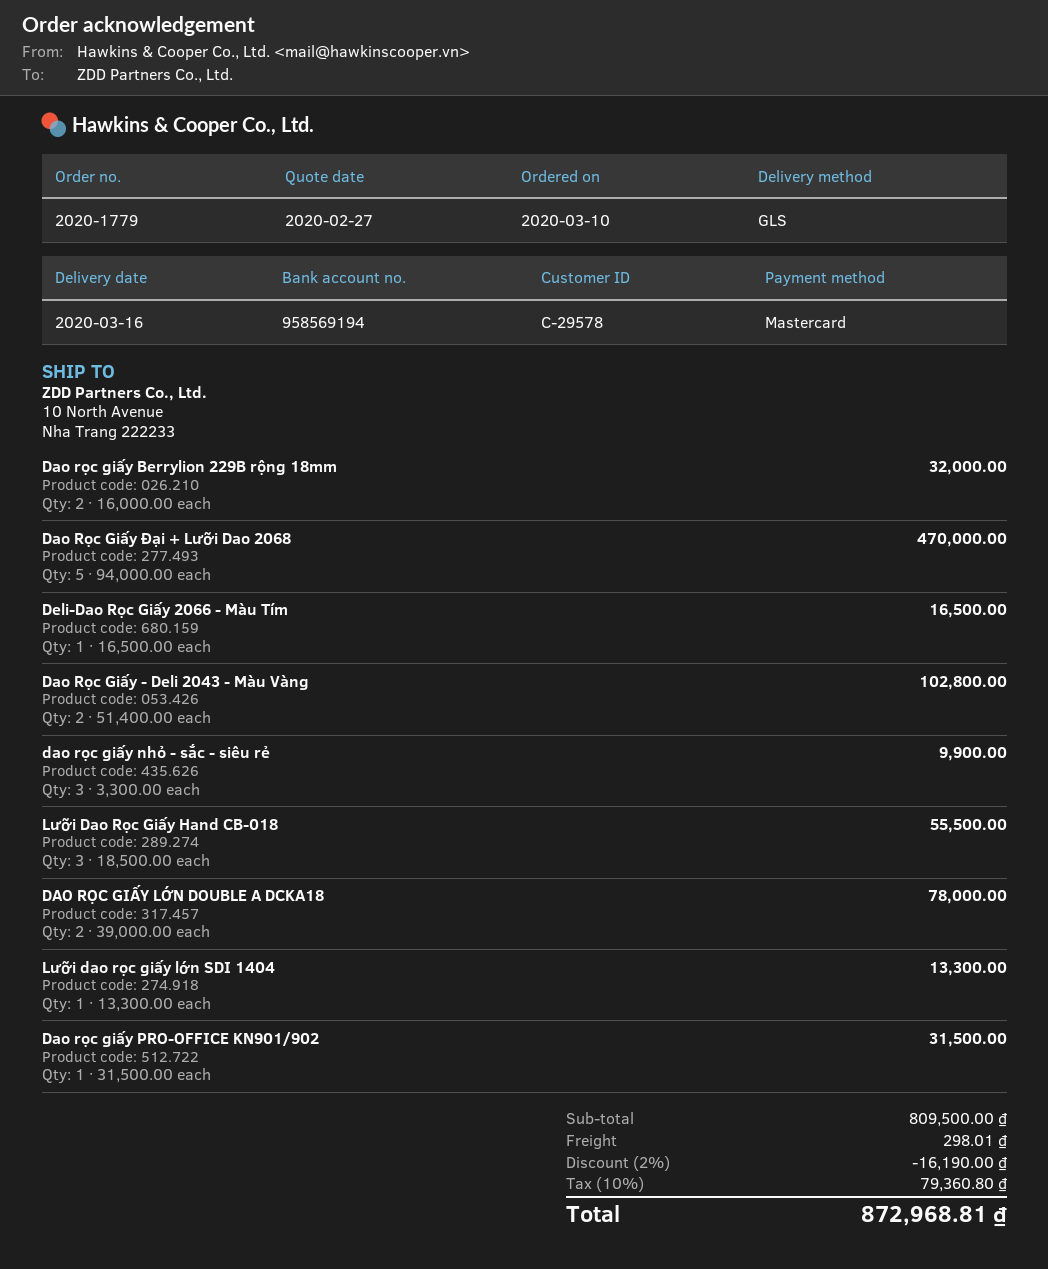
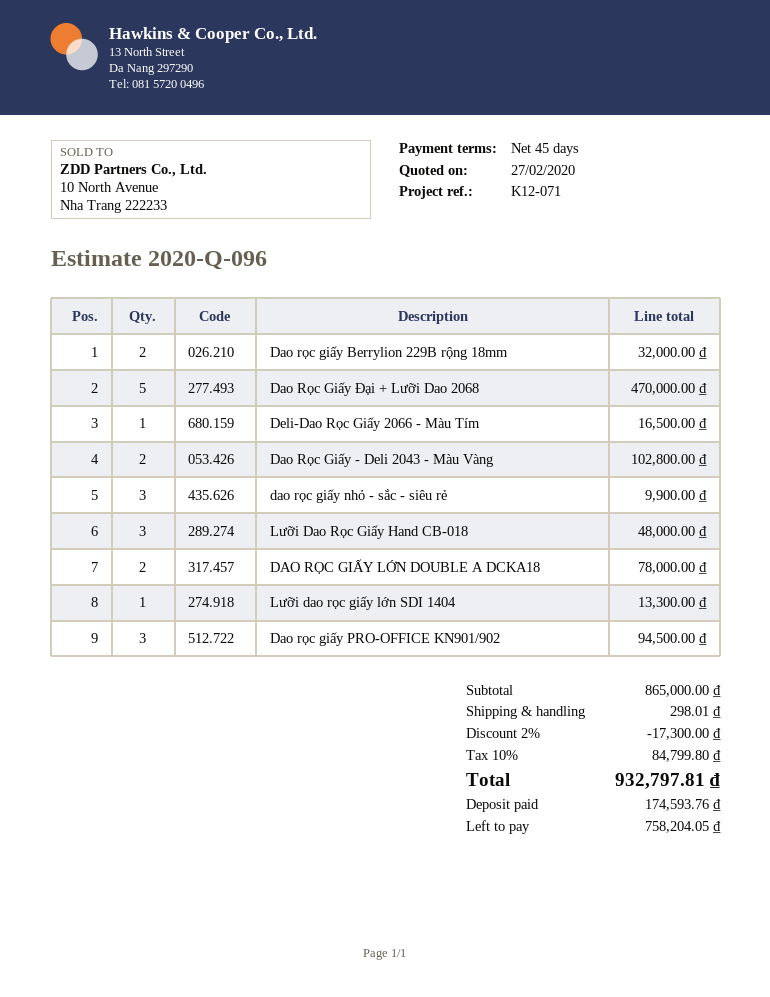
Lưỡi Dao Rọc Giấy Hand CB-018: 3 for 55500.00 -> 3 for 48000.00
Dao rọc giấy PRO-OFFICE KN901/902: 1 for 31500.00 -> 3 for 94500.00
subtotal: 809500.00 -> 865000.00
discount: 2% = 16190.00 -> 2% = 17300.00
tax: 10% = 79360.80 -> 10% = 84799.80
total: 872968.81 -> 932797.81

